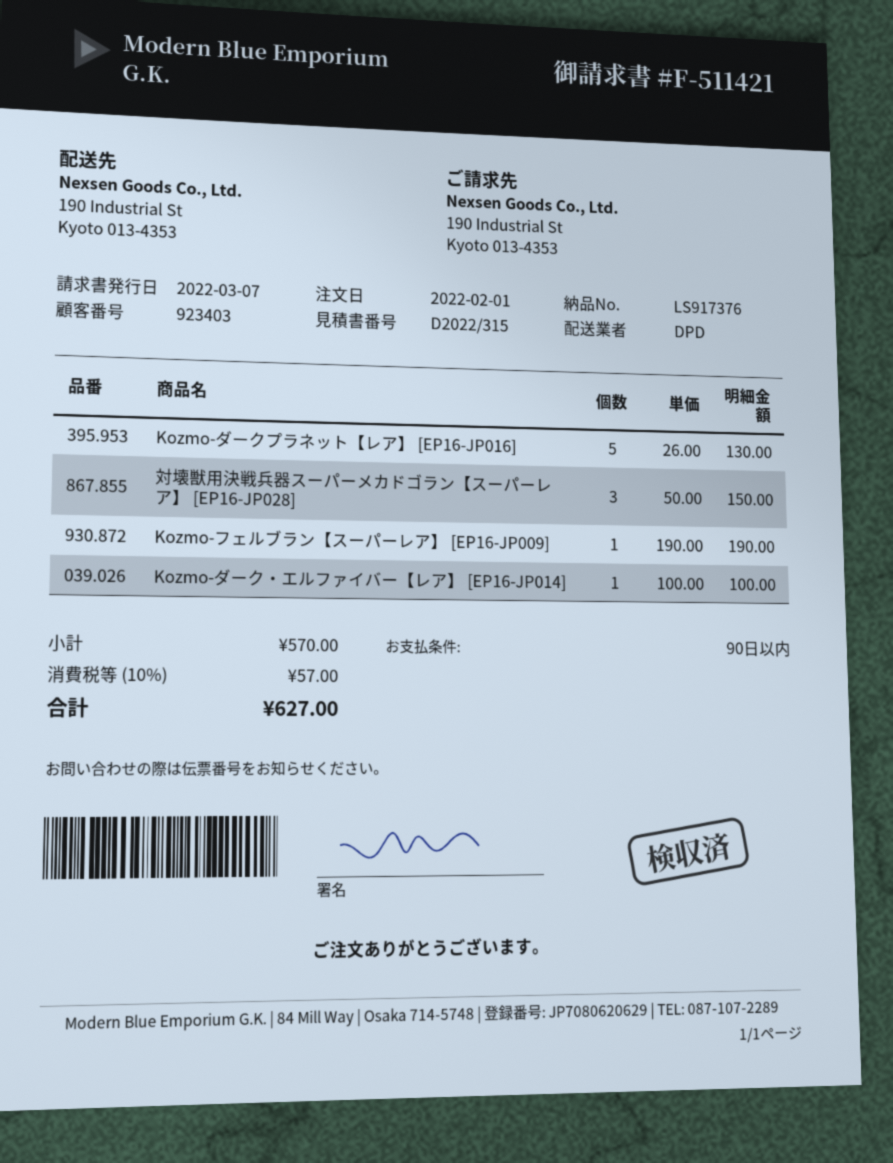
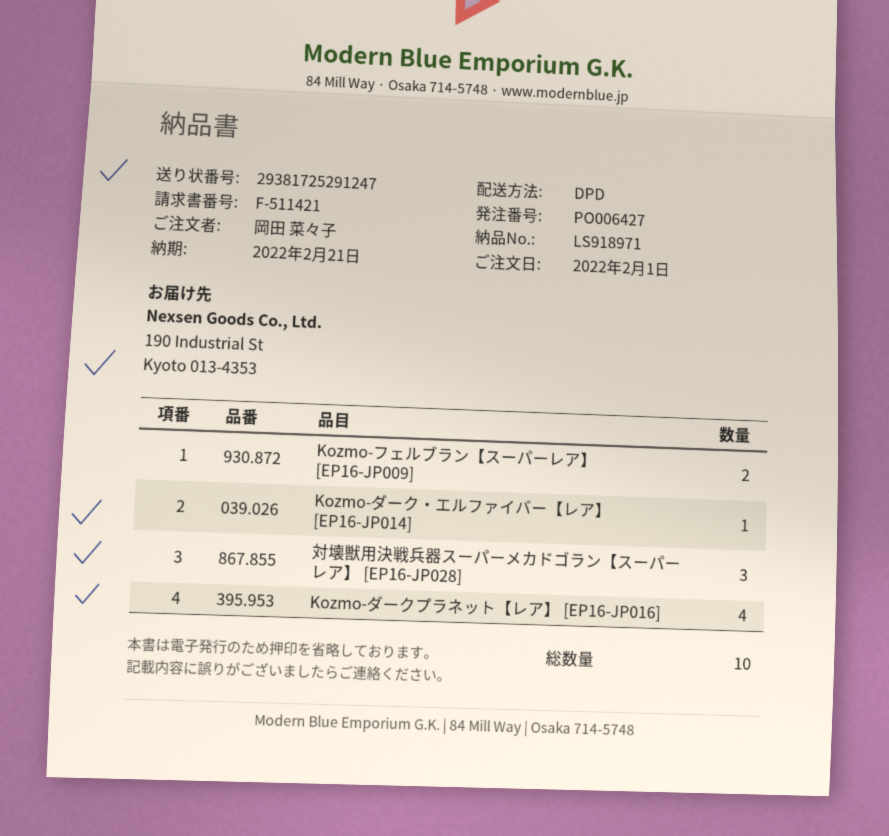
delivery note number: LS917376 -> LS918971
Kozmo-ダークプラネット【レア】 [EP16-JP016]: 5 -> 4
Kozmo-フェルブラン【スーパーレア】 [EP16-JP009]: 1 -> 2

